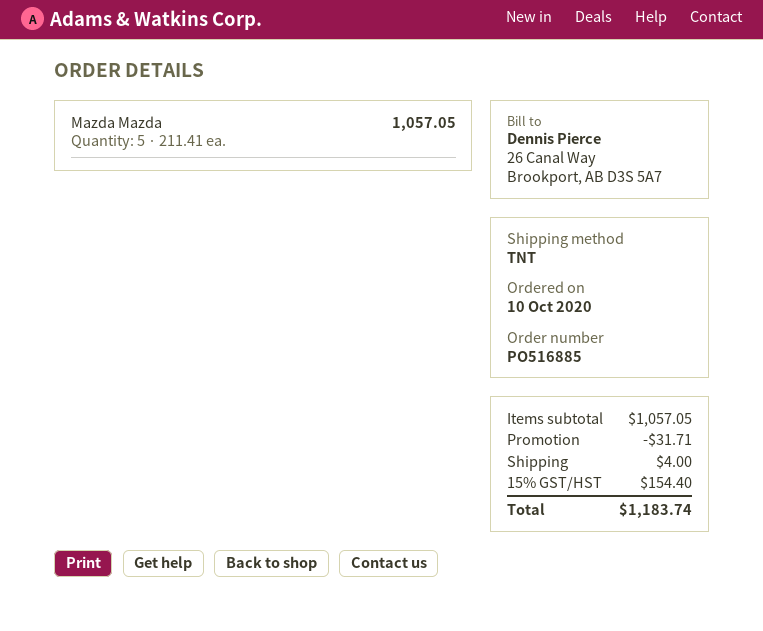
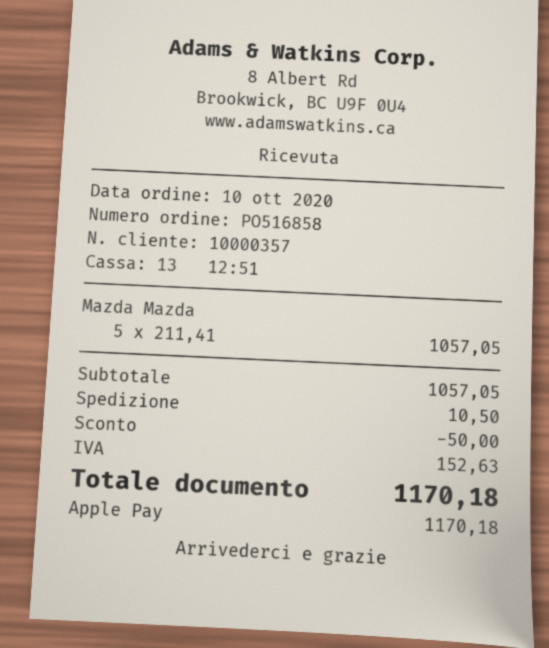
order number: PO516885 -> PO516858
discount: 31.71 -> 50.00
shipping: 4.00 -> 10.50
tax: 154.40 -> 152.63
total: 1183.74 -> 1170.18

